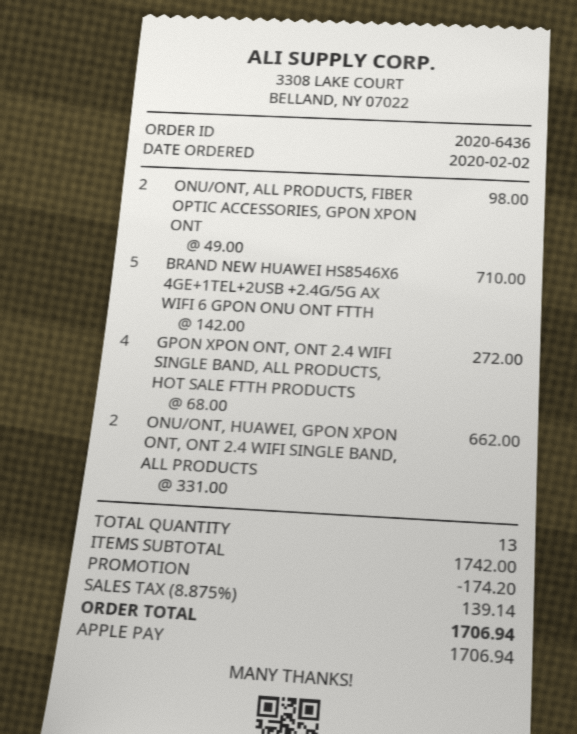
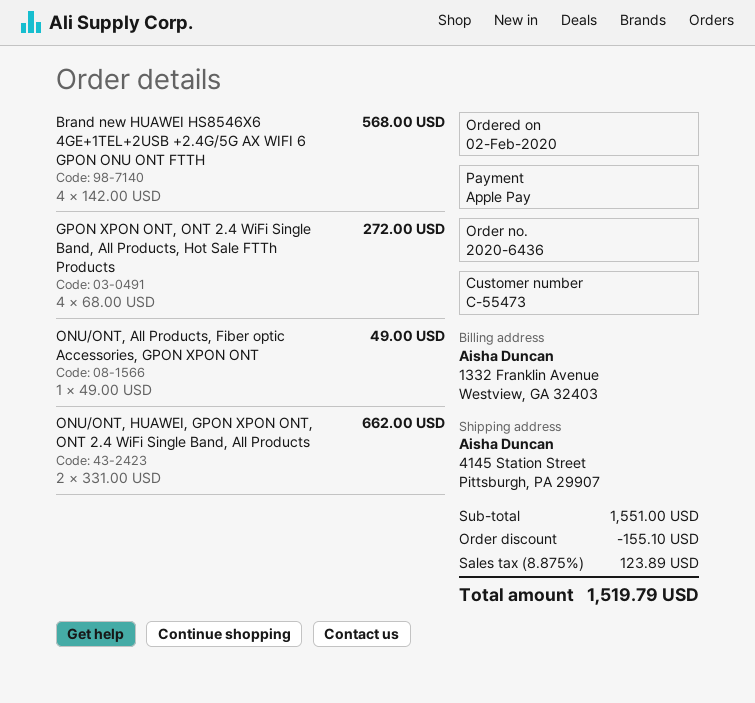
ONU/ONT, ALL PRODUCTS, FIBER OPTIC ACCESSORIES, GPON XPON ONT: 2 x 49.00 = 98.00 -> 1 x 49.00 = 49.00
BRAND NEW HUAWEI HS8546X6 4GE+1TEL+2USB +2.4G/5G AX WIFI 6 GPON ONU ONT FTTH: 5 x 142.00 = 710.00 -> 4 x 142.00 = 568.00
subtotal: 1742.00 -> 1551.00
discount: 174.20 -> 155.10
tax: 8.875% = 139.14 -> 8.875% = 123.89
total: 1706.94 -> 1519.79

